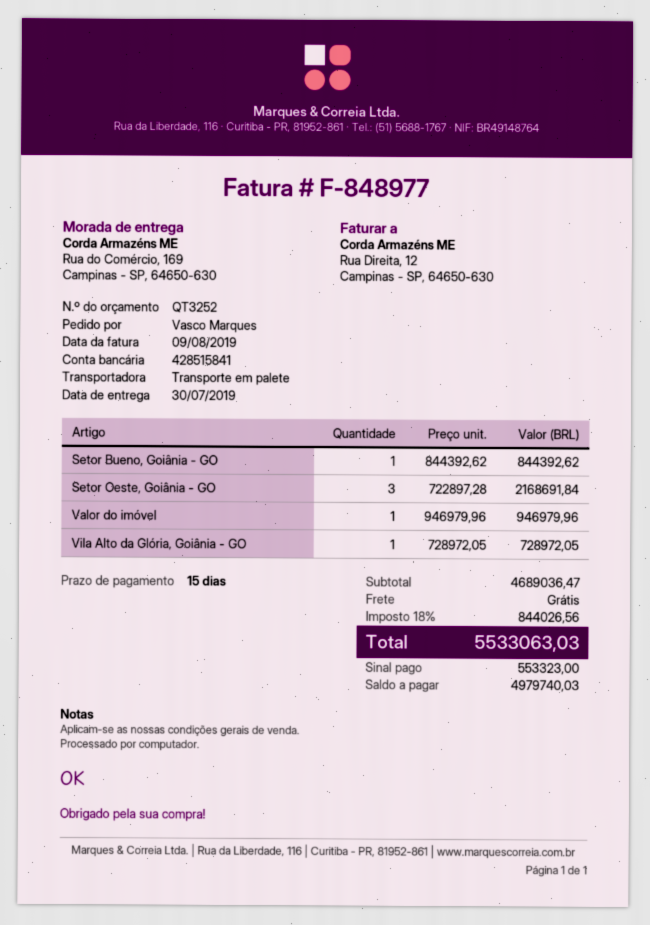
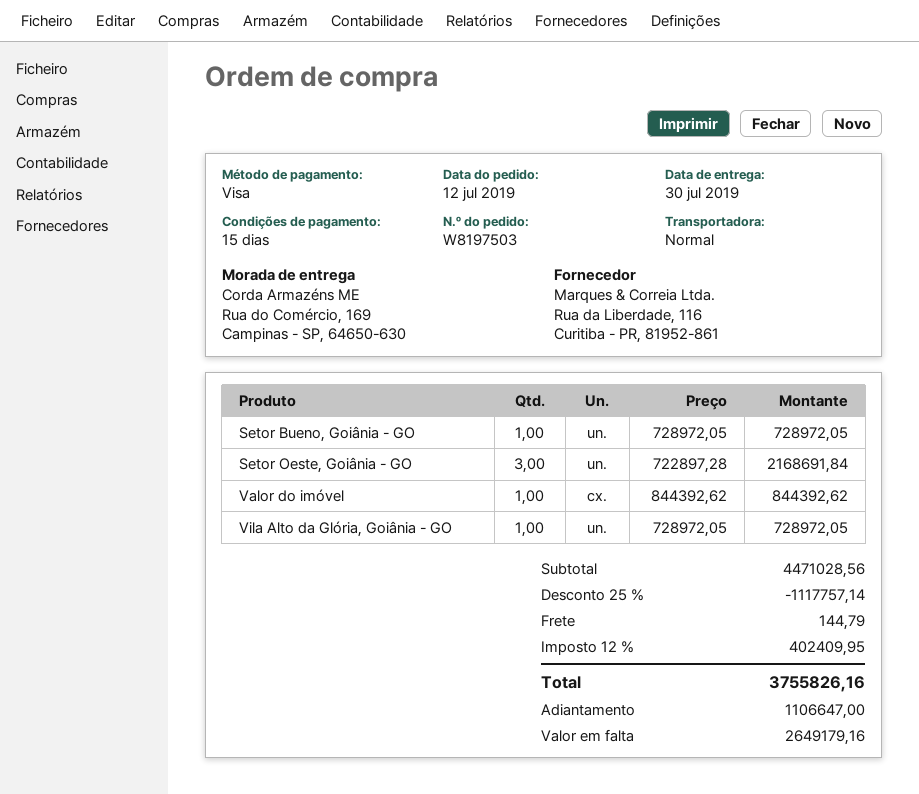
shipping method: pallet freight -> standard
Setor Bueno, Goiânia - GO: 1 x 844392.62 = 844392.62 -> 1 x 728972.05 = 728972.05
Valor do imóvel: 1 x 946979.96 = 946979.96 -> 1 x 844392.62 = 844392.62
subtotal: 4689036.47 -> 4471028.56
discount: none -> 25% = 1117757.14
shipping: 0.00 -> 144.79
tax: 18% = 844026.56 -> 12% = 402409.95
total: 5533063.03 -> 3755826.16
deposit: 553323.00 -> 1106647.00
balance: 4979740.03 -> 2649179.16

